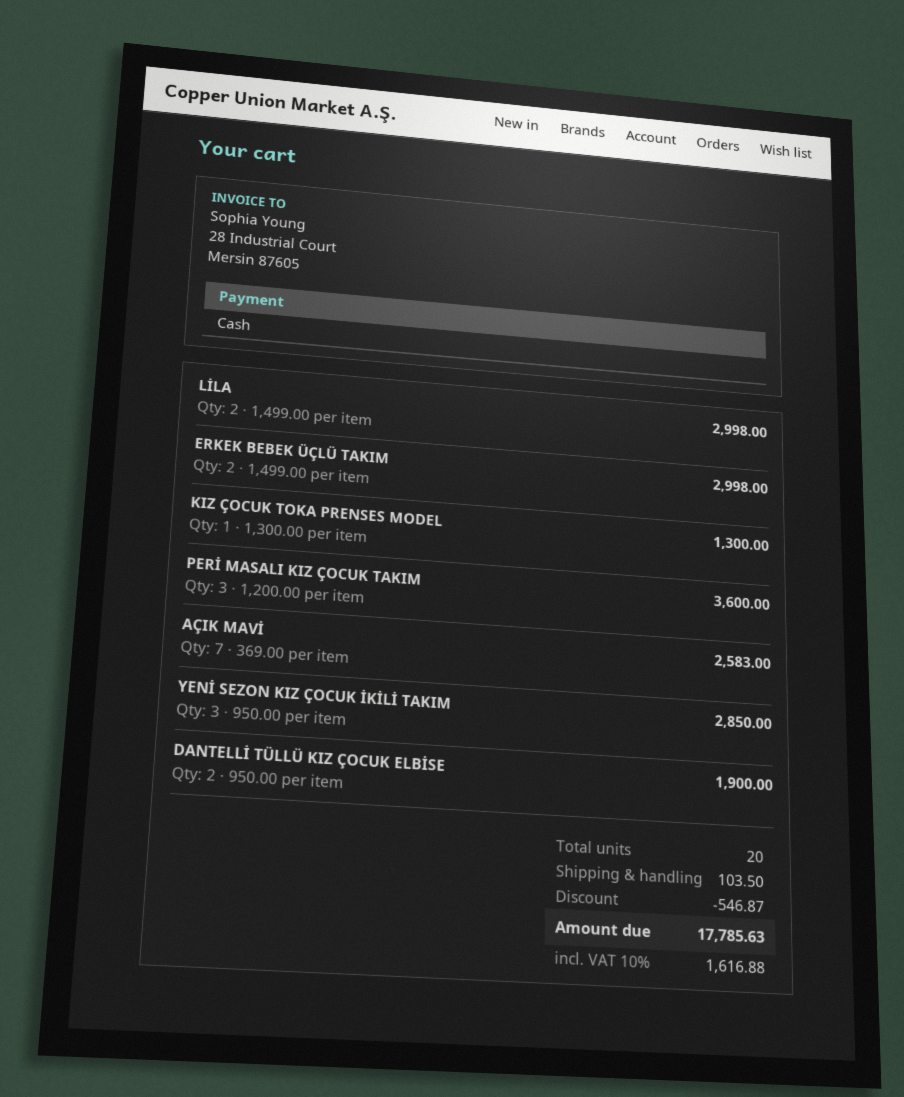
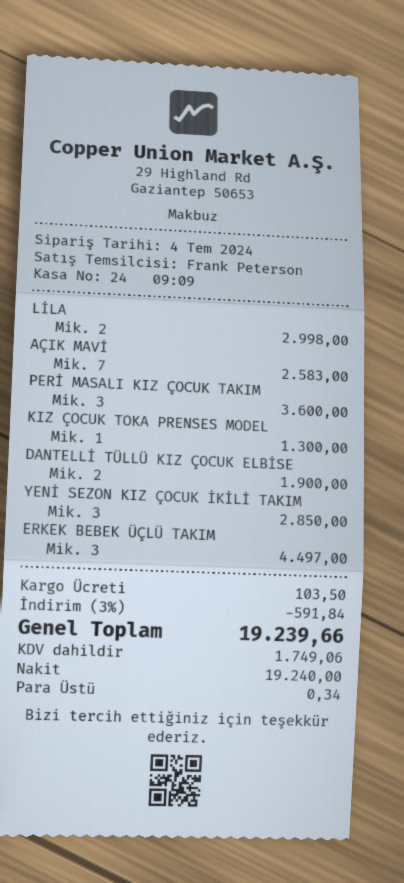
ERKEK BEBEK ÜÇLÜ TAKIM: 2 for 2998.00 -> 3 for 4497.00
discount: 546.87 -> 591.84
tax: 1616.88 -> 1749.06
total: 17785.63 -> 19239.66

